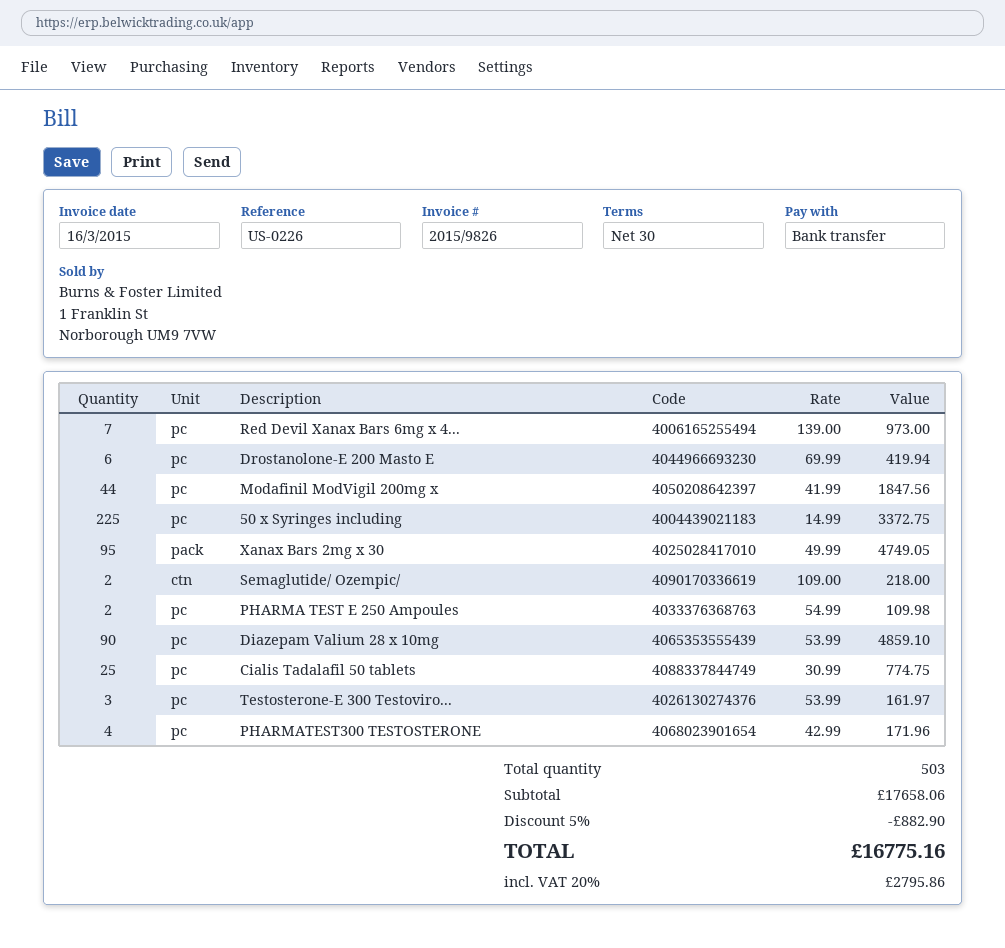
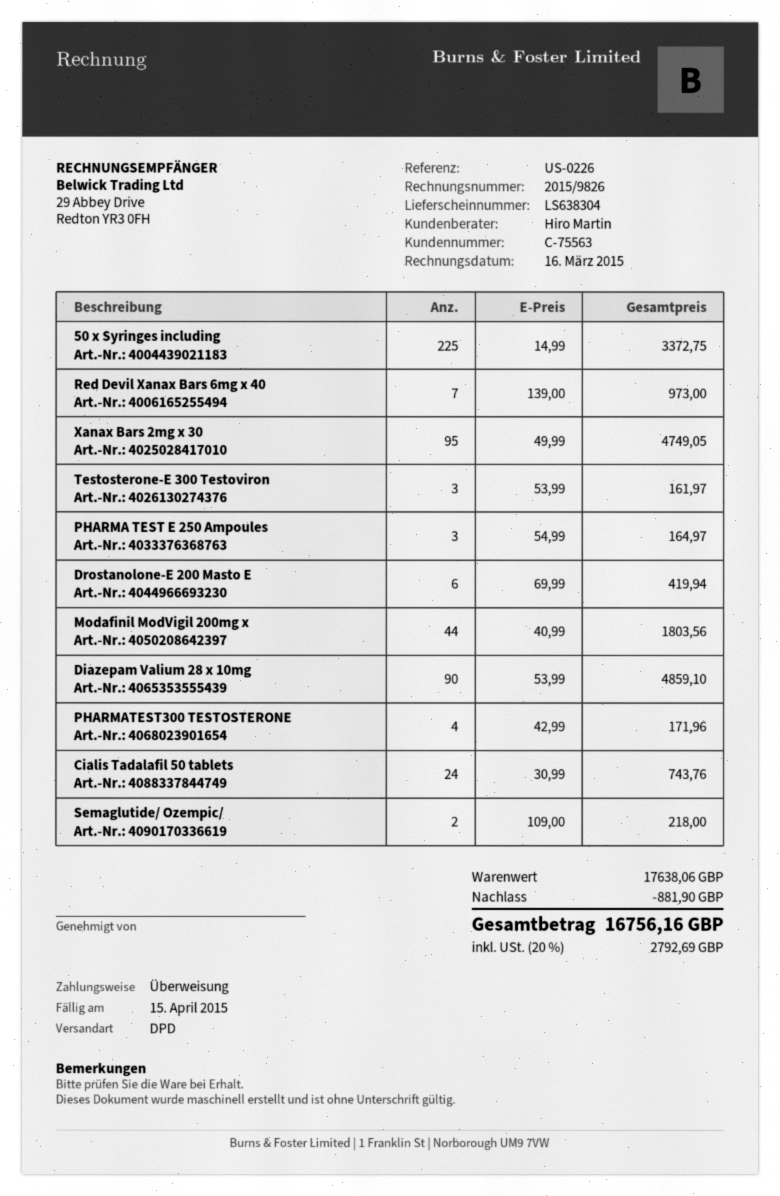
Modafinil ModVigil 200mg x: 44 x 41.99 = 1847.56 -> 44 x 40.99 = 1803.56
PHARMA TEST E 250 Ampoules: 2 x 54.99 = 109.98 -> 3 x 54.99 = 164.97
Cialis Tadalafil 50 tablets: 25 x 30.99 = 774.75 -> 24 x 30.99 = 743.76
subtotal: 17658.06 -> 17638.06
discount: 882.90 -> 881.90
tax: 20% = 2795.86 -> 20% = 2792.69
total: 16775.16 -> 16756.16

